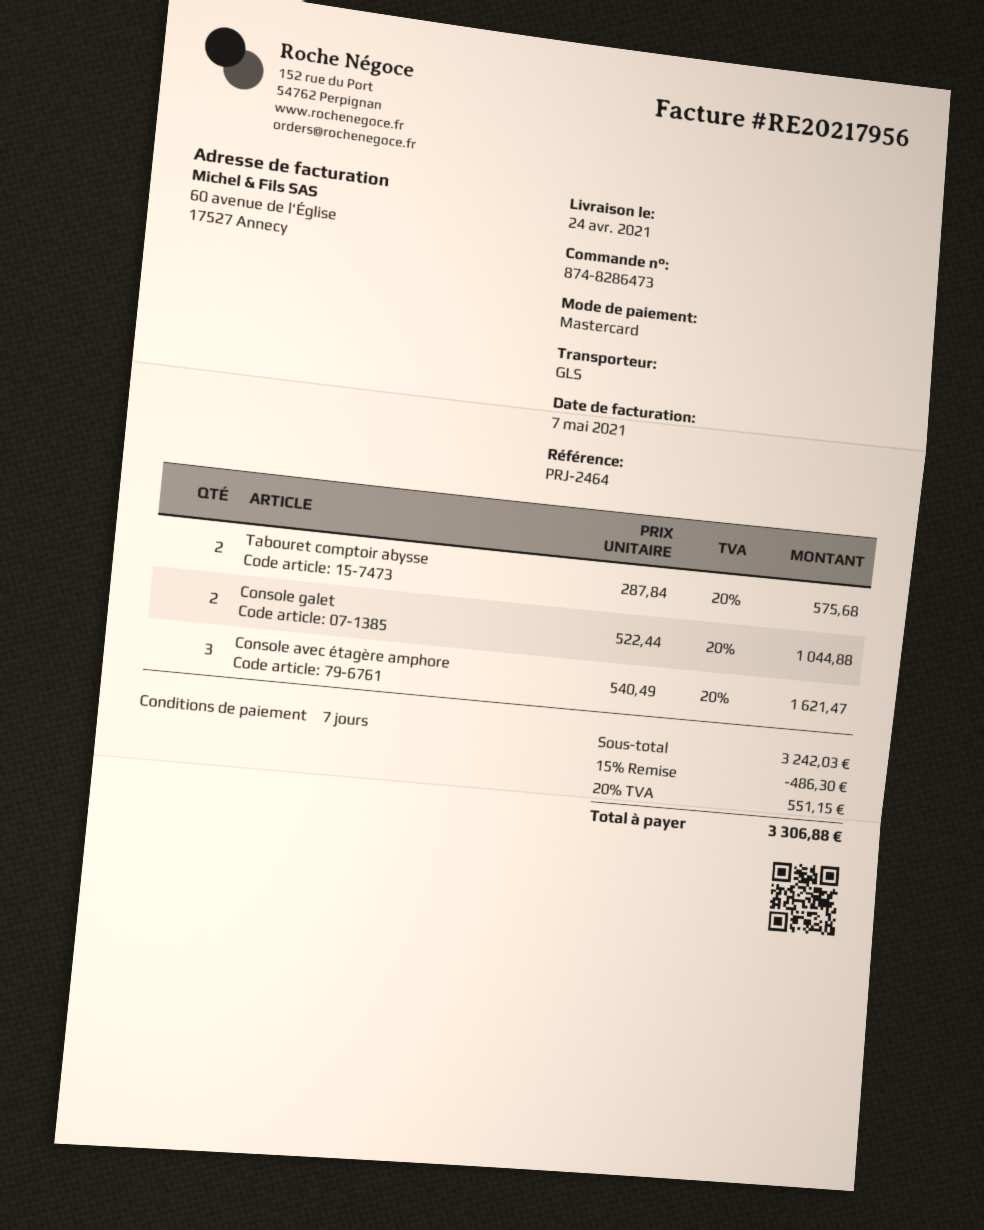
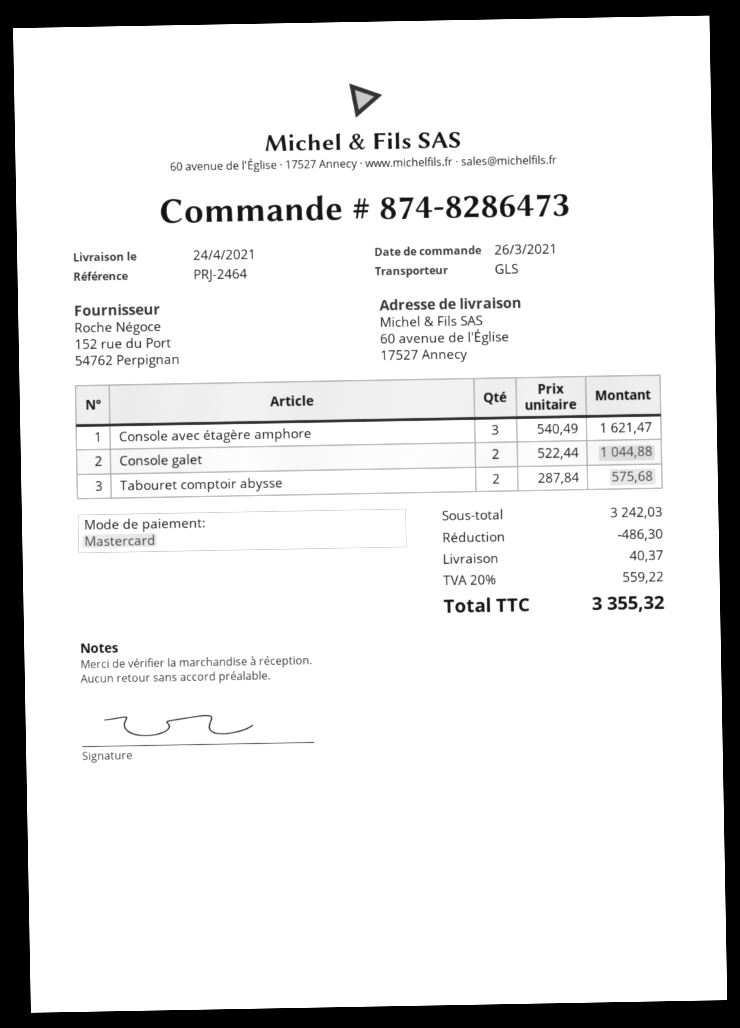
shipping: none -> 40.37
tax: 20% = 551.15 -> 20% = 559.22
total: 3306.88 -> 3355.32

